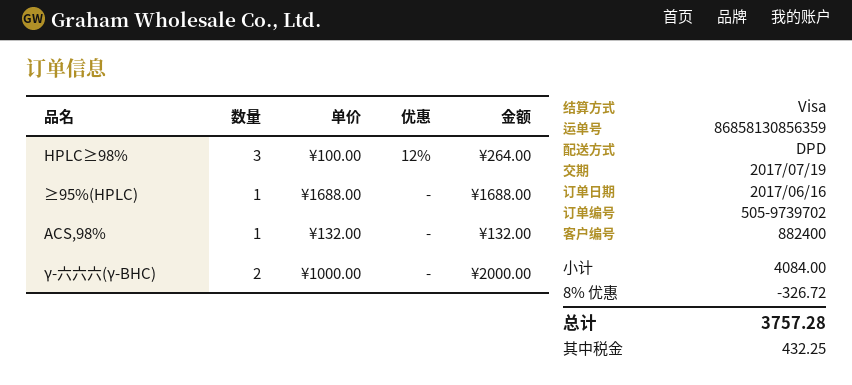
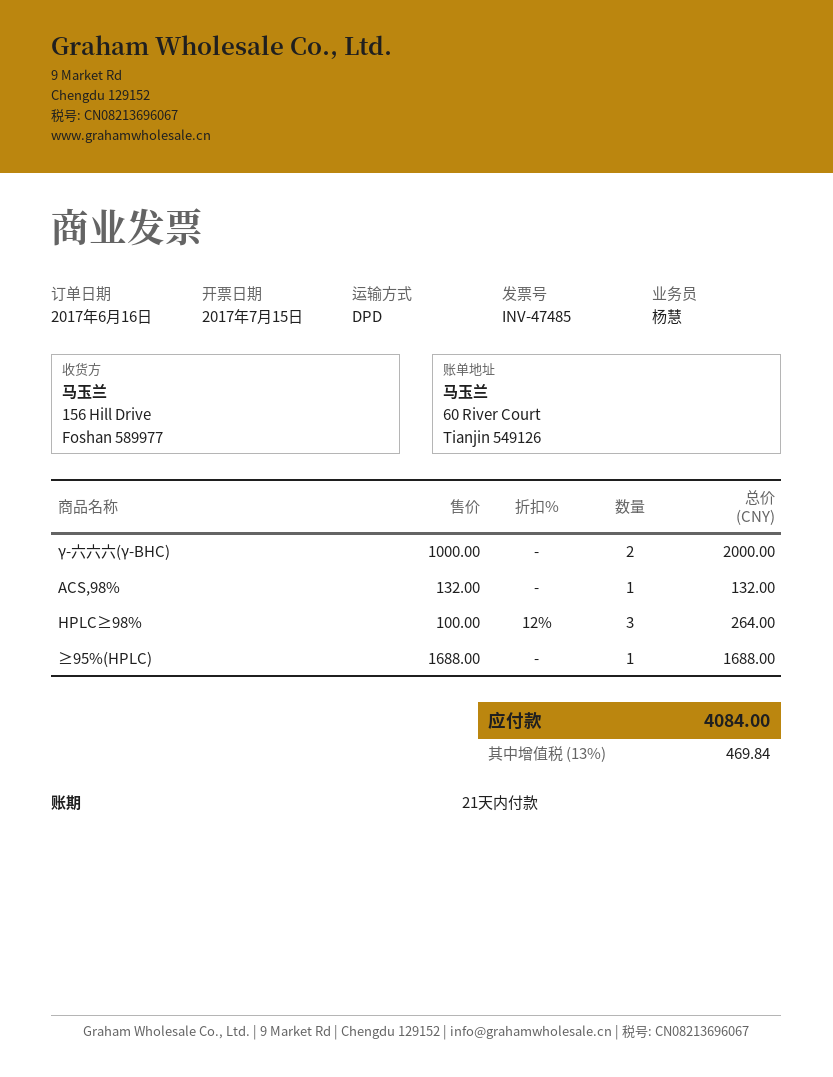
discount: 8% = 326.72 -> none
tax: 432.25 -> 469.84
total: 3757.28 -> 4084.00

